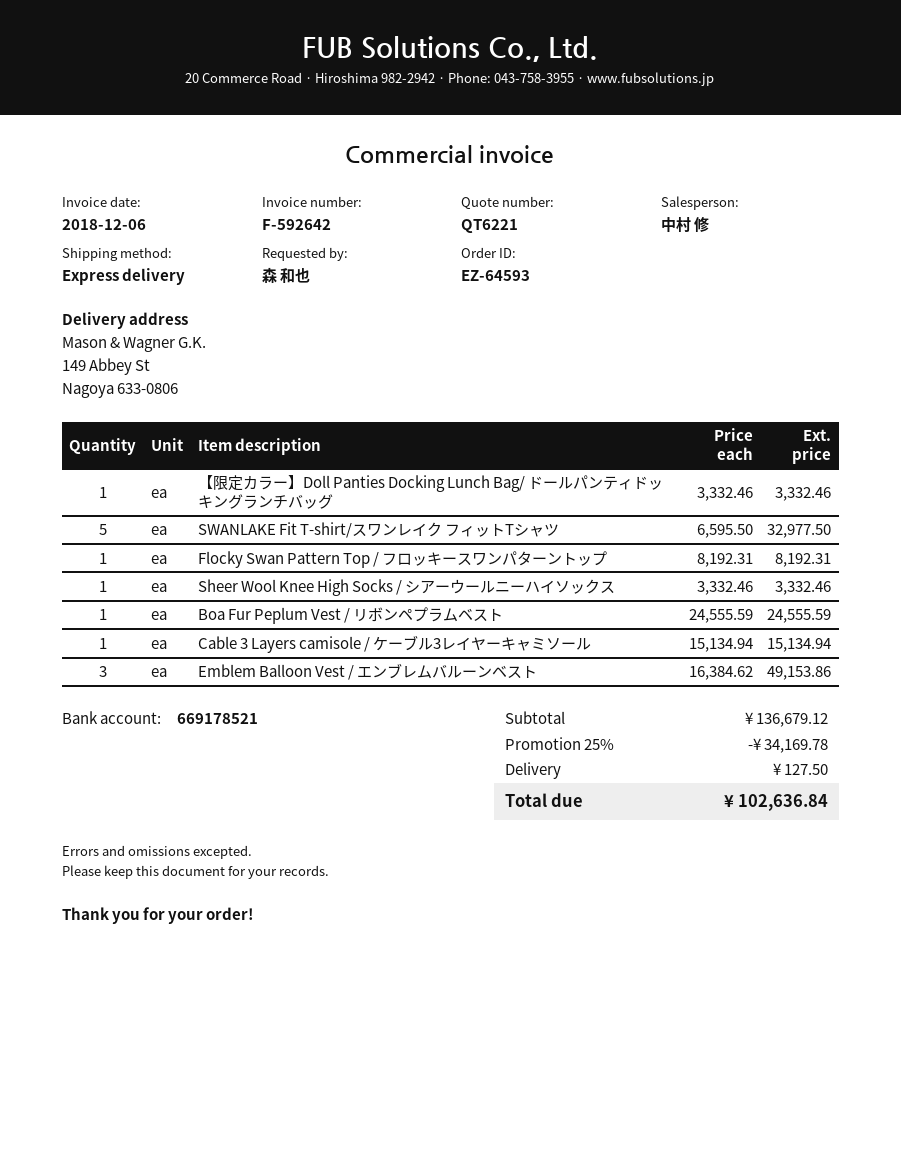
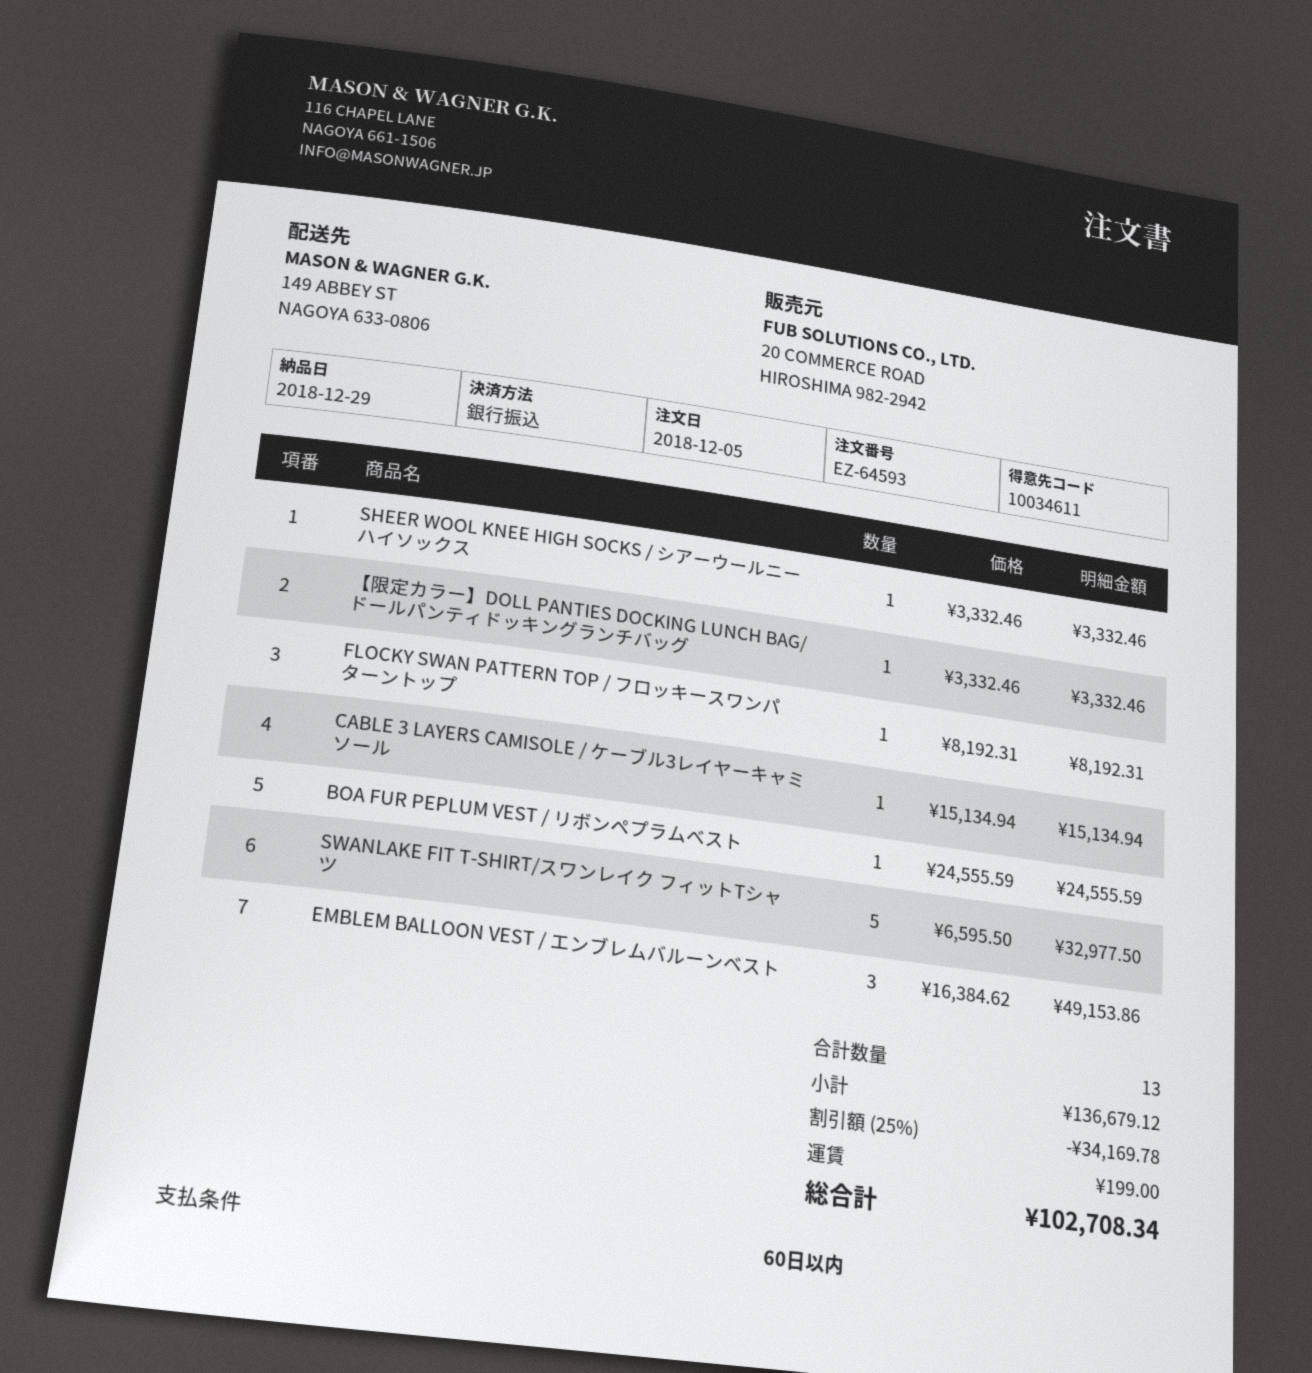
shipping: 127.50 -> 199.00
total: 102636.84 -> 102708.34

